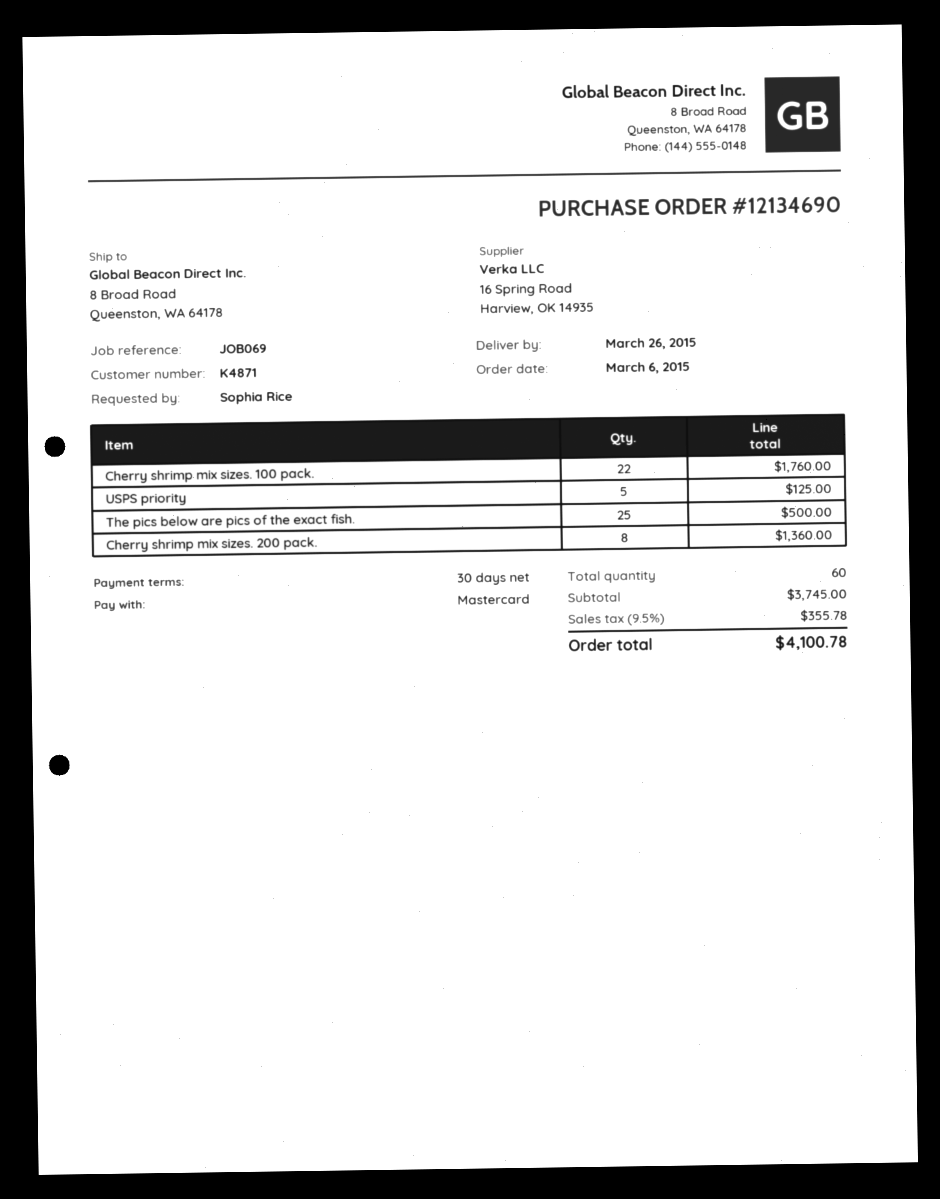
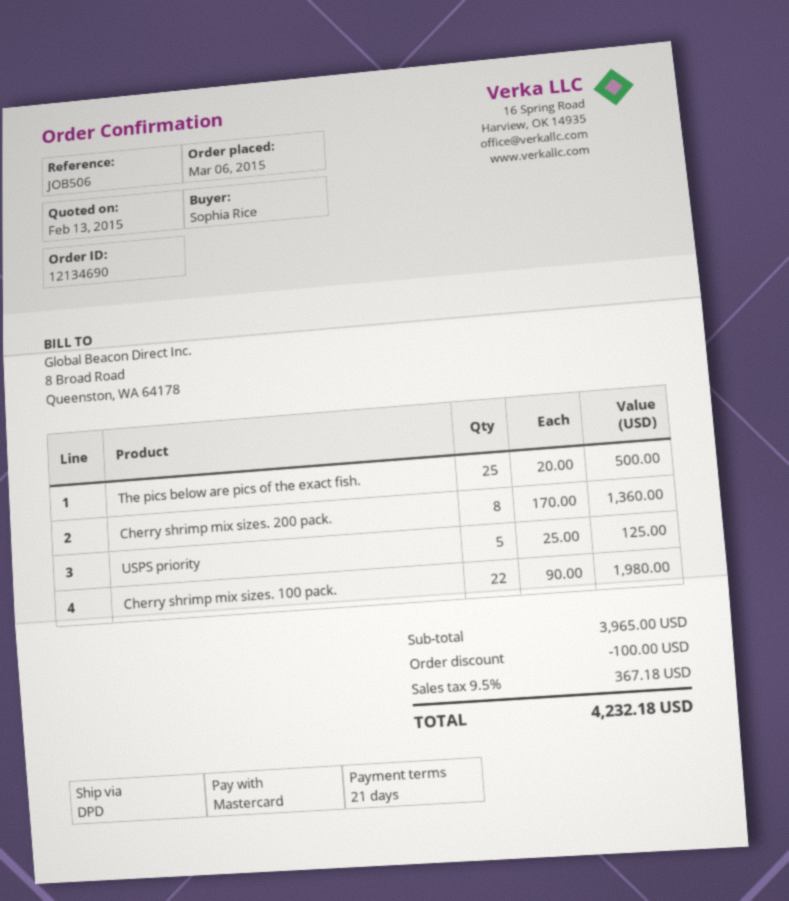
payment terms: 30 days -> 21 days
reference: JOB069 -> JOB506
Cherry shrimp mix sizes. 100 pack.: 22 for 1760.00 -> 22 for 1980.00
subtotal: 3745.00 -> 3965.00
discount: none -> 100.00
tax: 9.5% = 355.78 -> 9.5% = 367.18
total: 4100.78 -> 4232.18

